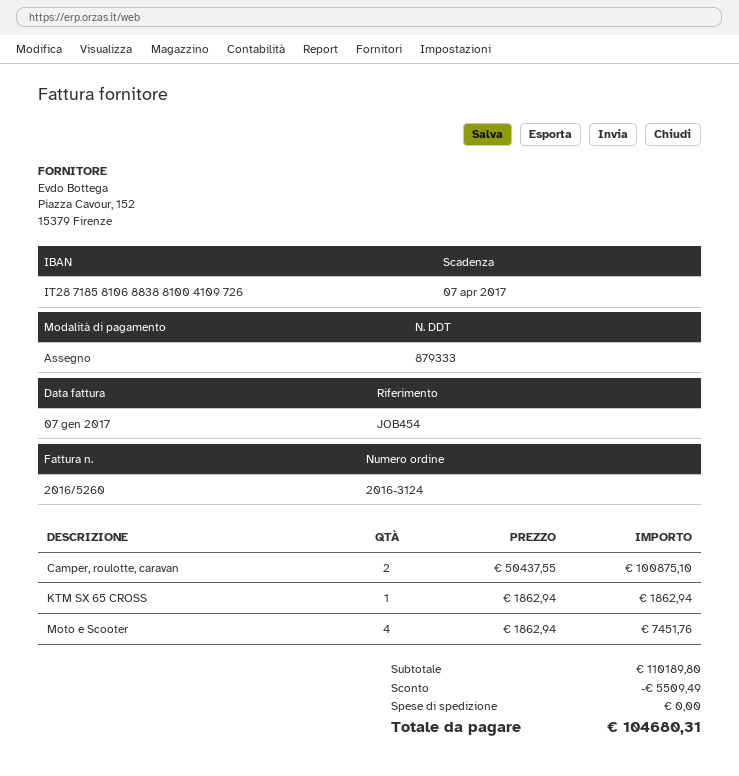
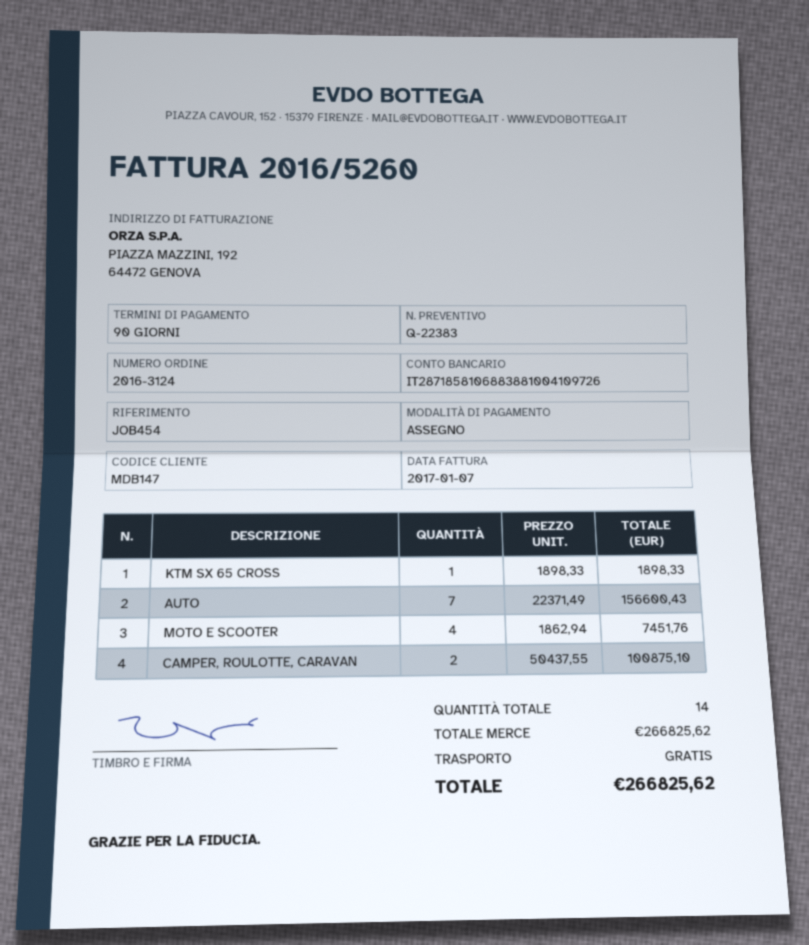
KTM SX 65 CROSS: 1 x 1862.94 = 1862.94 -> 1 x 1898.33 = 1898.33
AUTO: none -> 7 x 22371.49 = 156600.43
subtotal: 110189.80 -> 266825.62
discount: 5509.49 -> none
total: 104680.31 -> 266825.62

